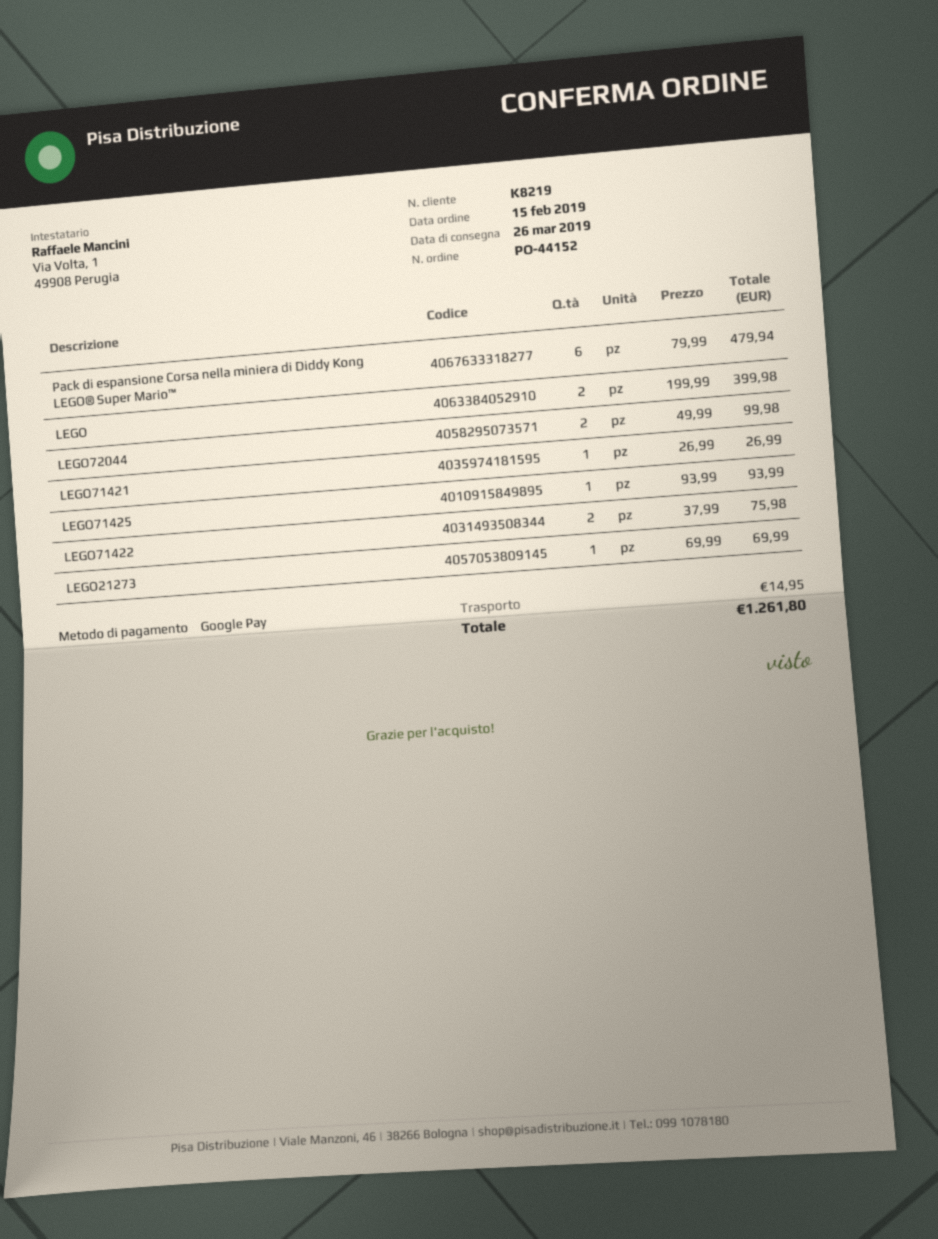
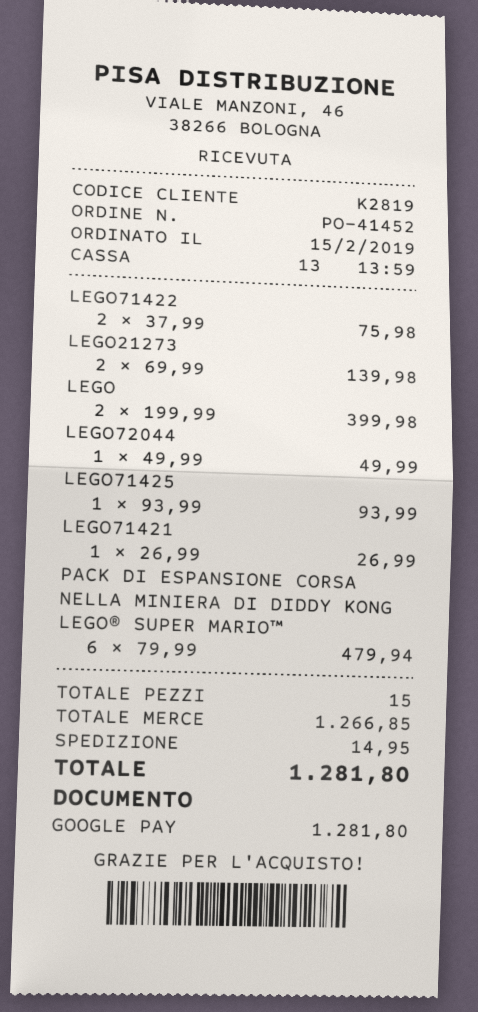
order number: PO-44152 -> PO-41452
customer number: K8219 -> K2819
LEGO72044: 2 x 49.99 = 99.98 -> 1 x 49.99 = 49.99
LEGO21273: 1 x 69.99 = 69.99 -> 2 x 69.99 = 139.98
total: 1261.80 -> 1281.80

